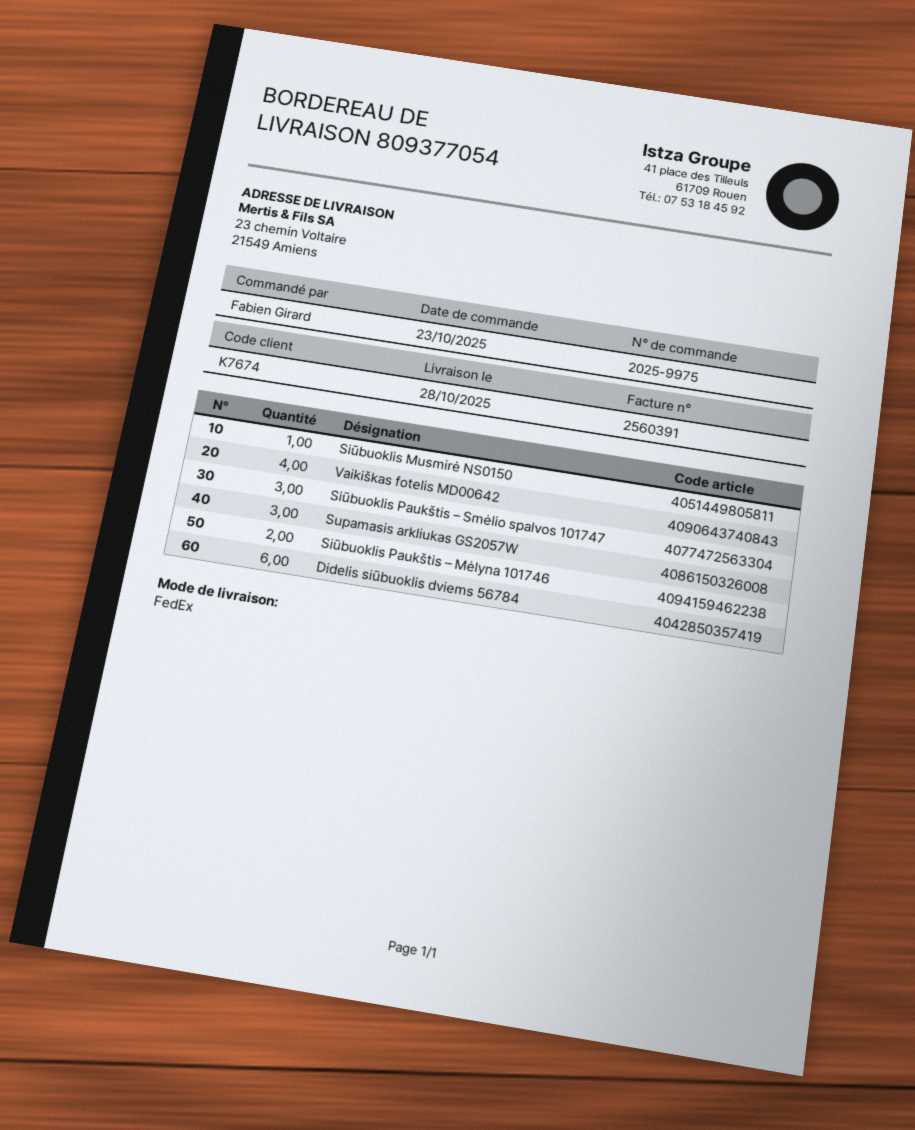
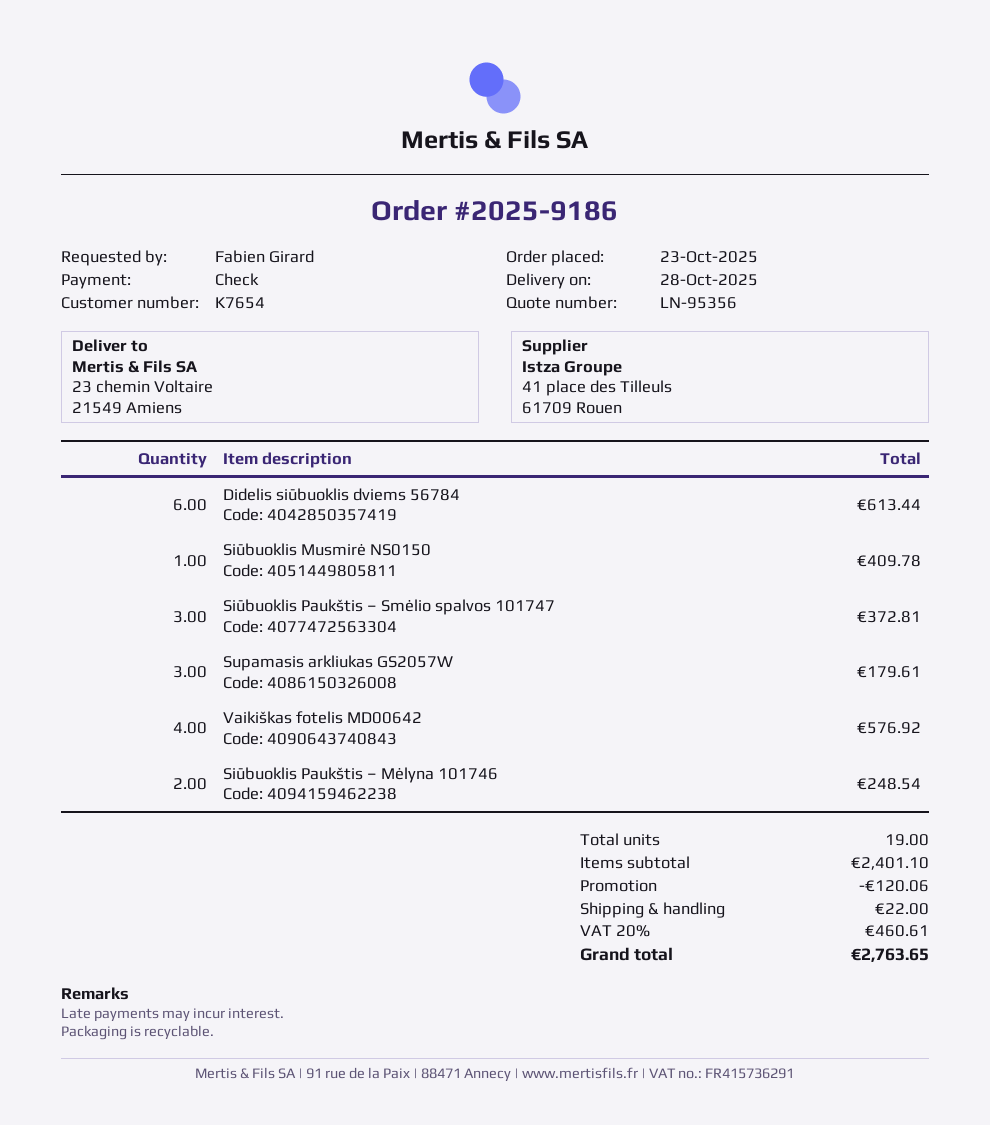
order number: 2025-9975 -> 2025-9186
customer number: K7674 -> K7654

